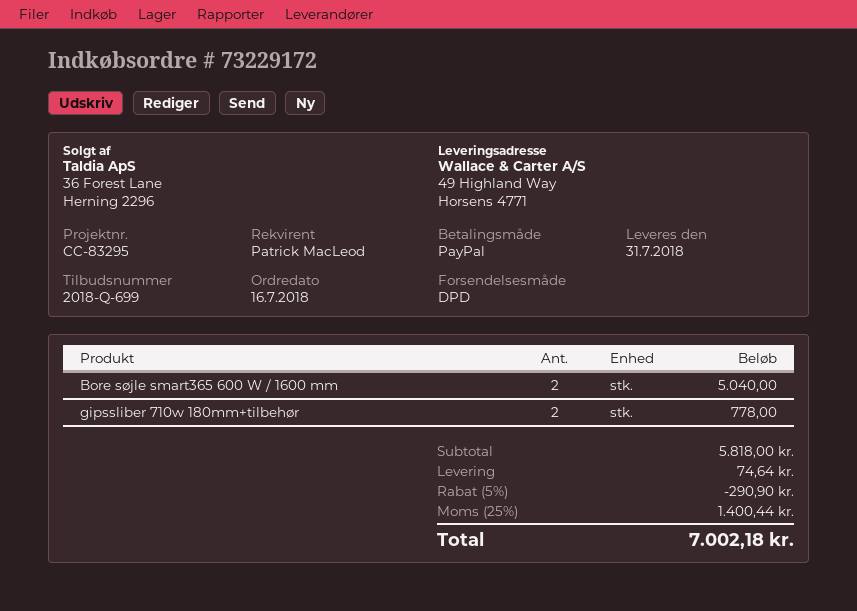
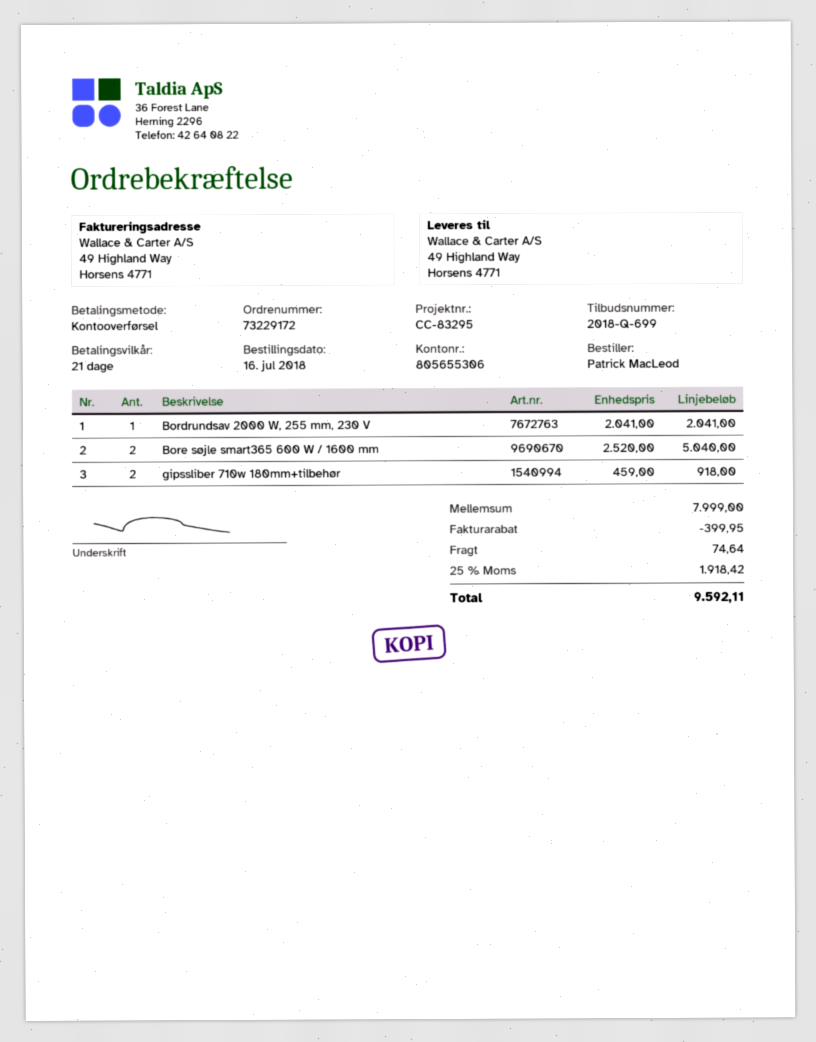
payment method: PayPal -> bank transfer
gipssliber 710w 180mm+tilbehør: 2 for 778.00 -> 2 for 918.00
Bordrundsav 2000 W, 255 mm, 230 V: none -> 1 for 2041.00
subtotal: 5818.00 -> 7999.00
discount: 290.90 -> 399.95
tax: 25% = 1400.44 -> 25% = 1918.42
total: 7002.18 -> 9592.11

